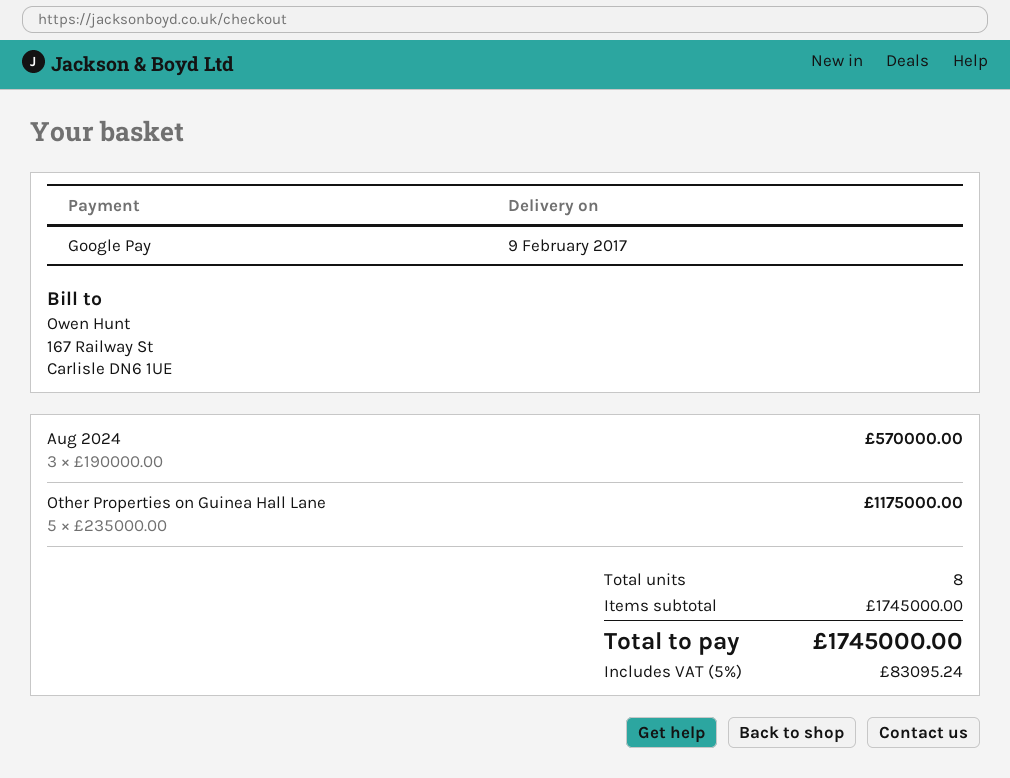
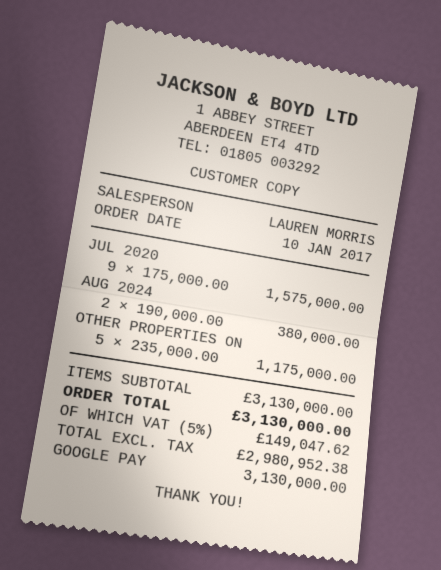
Aug 2024: 3 x 190000.00 = 570000.00 -> 2 x 190000.00 = 380000.00
JUL 2020: none -> 9 x 175000.00 = 1575000.00
subtotal: 1745000.00 -> 3130000.00
tax: 5% = 83095.24 -> 5% = 149047.62
total: 1745000.00 -> 3130000.00

